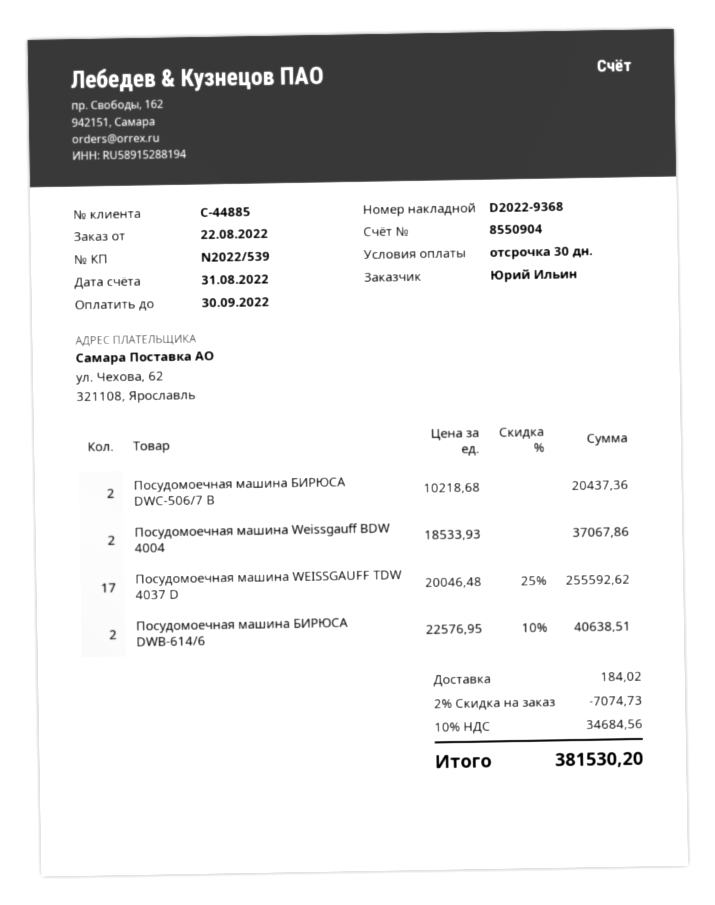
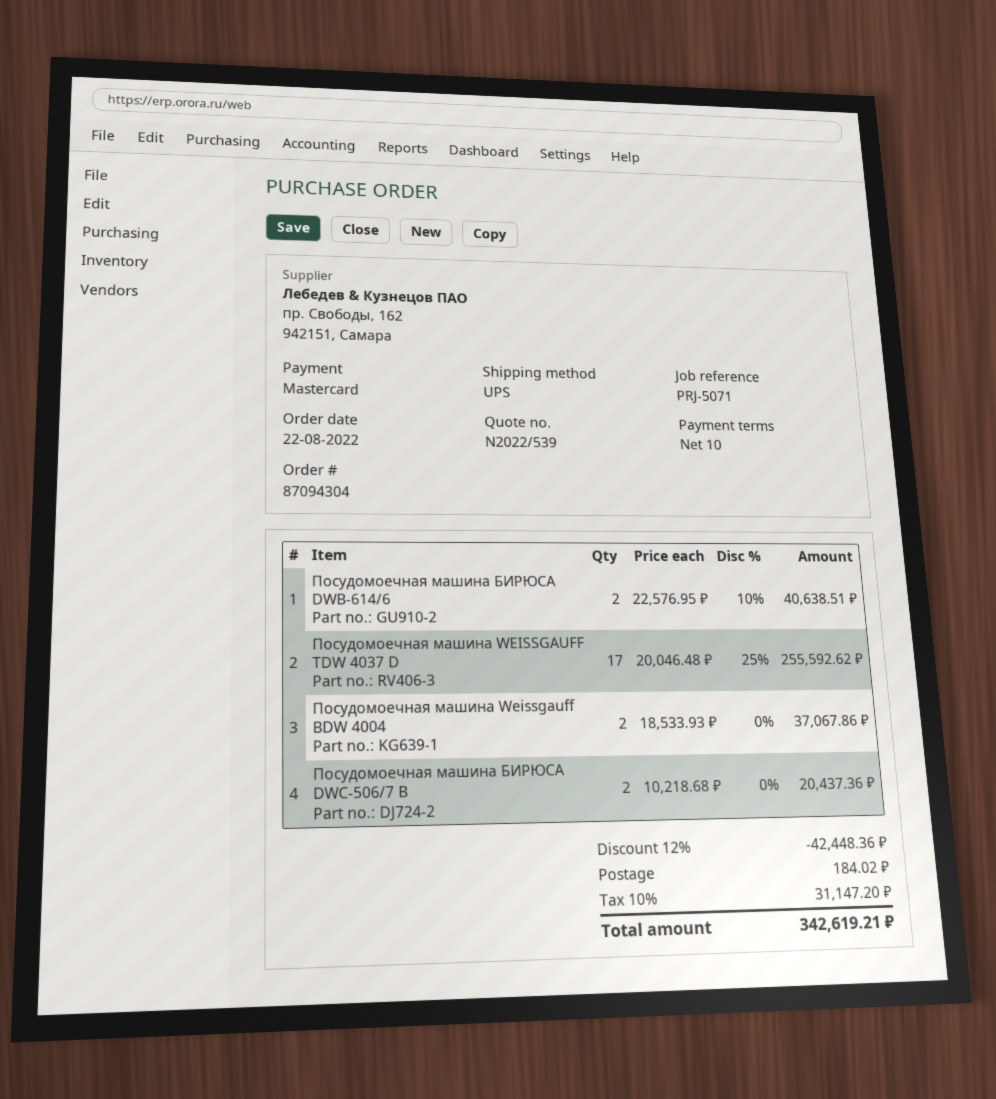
payment terms: 30 days -> 10 days
discount: 2% = 7074.73 -> 12% = 42448.36
tax: 10% = 34684.56 -> 10% = 31147.20
total: 381530.20 -> 342619.21

